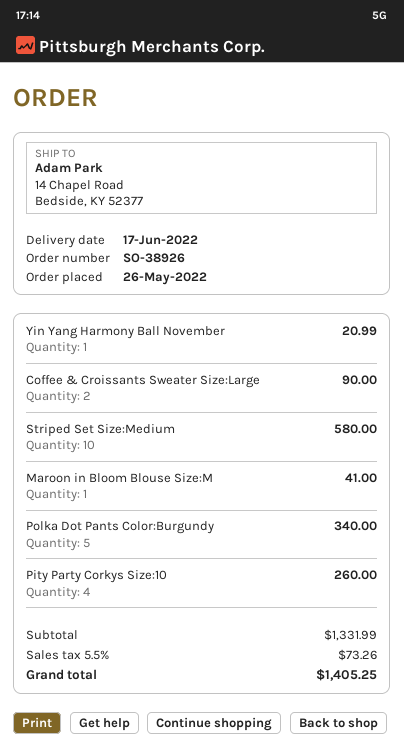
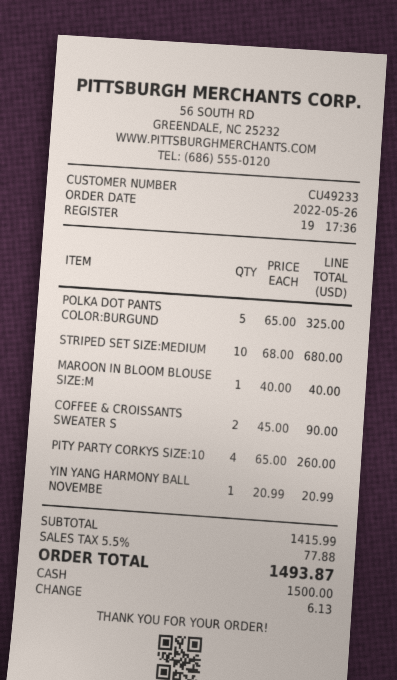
Striped Set Size:Medium: 10 for 580.00 -> 10 for 680.00
Maroon in Bloom Blouse Size:M: 1 for 41.00 -> 1 for 40.00
Polka Dot Pants Color:Burgundy: 5 for 340.00 -> 5 for 325.00
subtotal: 1331.99 -> 1415.99
tax: 5.5% = 73.26 -> 5.5% = 77.88
total: 1405.25 -> 1493.87

